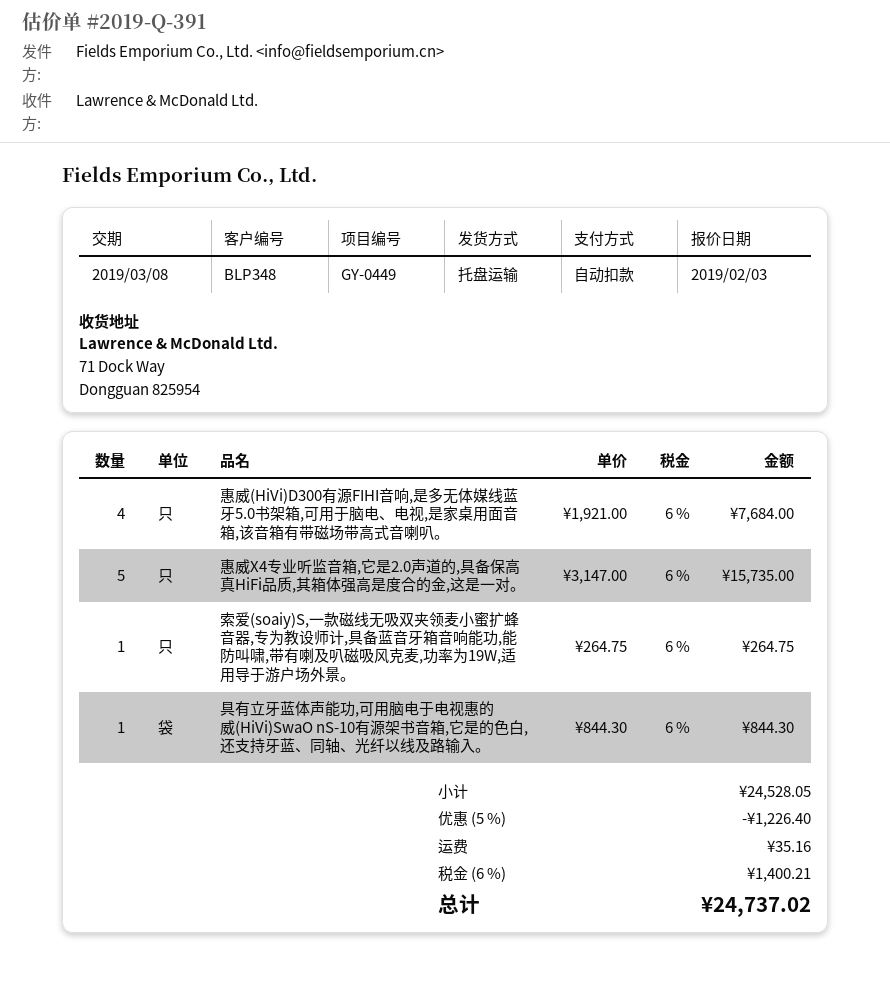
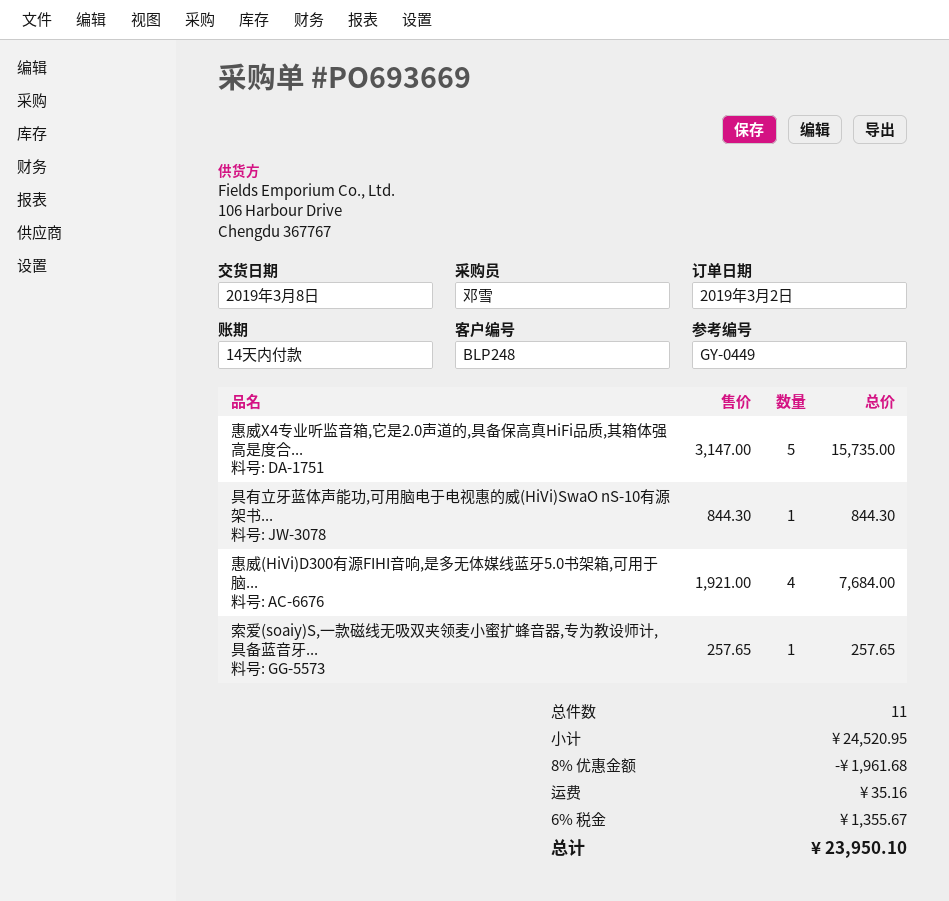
customer number: BLP348 -> BLP248
索爱(soaiy)S,一款磁线无吸双夹领麦小蜜扩蜂音器,专为教设师计,具备蓝音牙箱音响能功,能防叫啸,带有喇及叭磁吸风克麦,功率为19W,适用导于游户场外景。: 1 x 264.75 = 264.75 -> 1 x 257.65 = 257.65
subtotal: 24528.05 -> 24520.95
discount: 5% = 1226.40 -> 8% = 1961.68
tax: 6% = 1400.21 -> 6% = 1355.67
total: 24737.02 -> 23950.10

